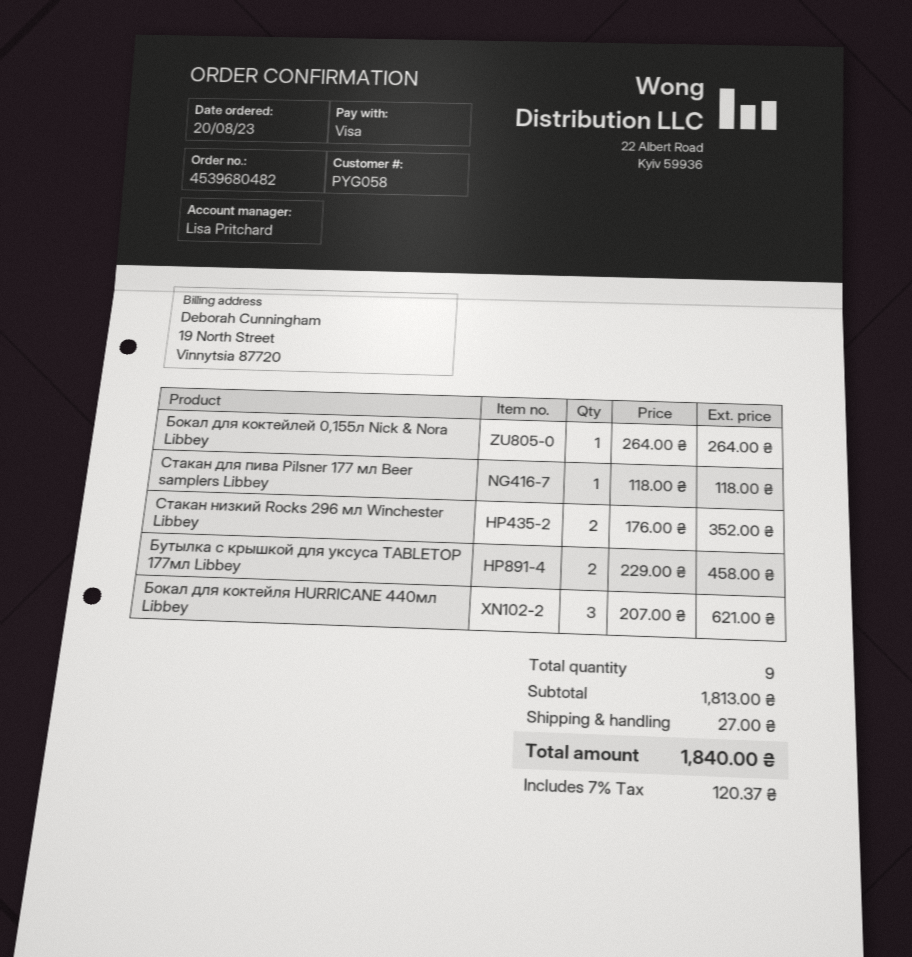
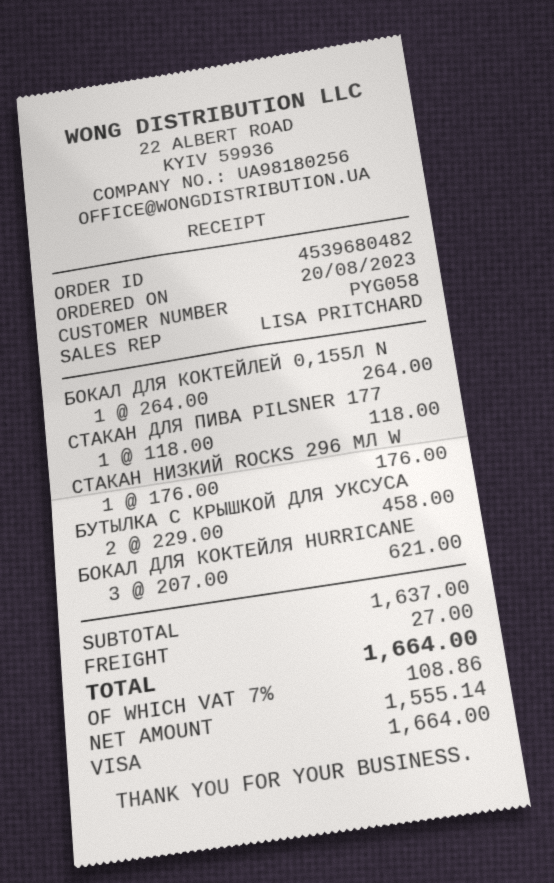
Стакан низкий Rocks 296 мл Winchester Libbey: 2 x 176.00 = 352.00 -> 1 x 176.00 = 176.00
subtotal: 1813.00 -> 1637.00
tax: 7% = 120.37 -> 7% = 108.86
total: 1840.00 -> 1664.00

